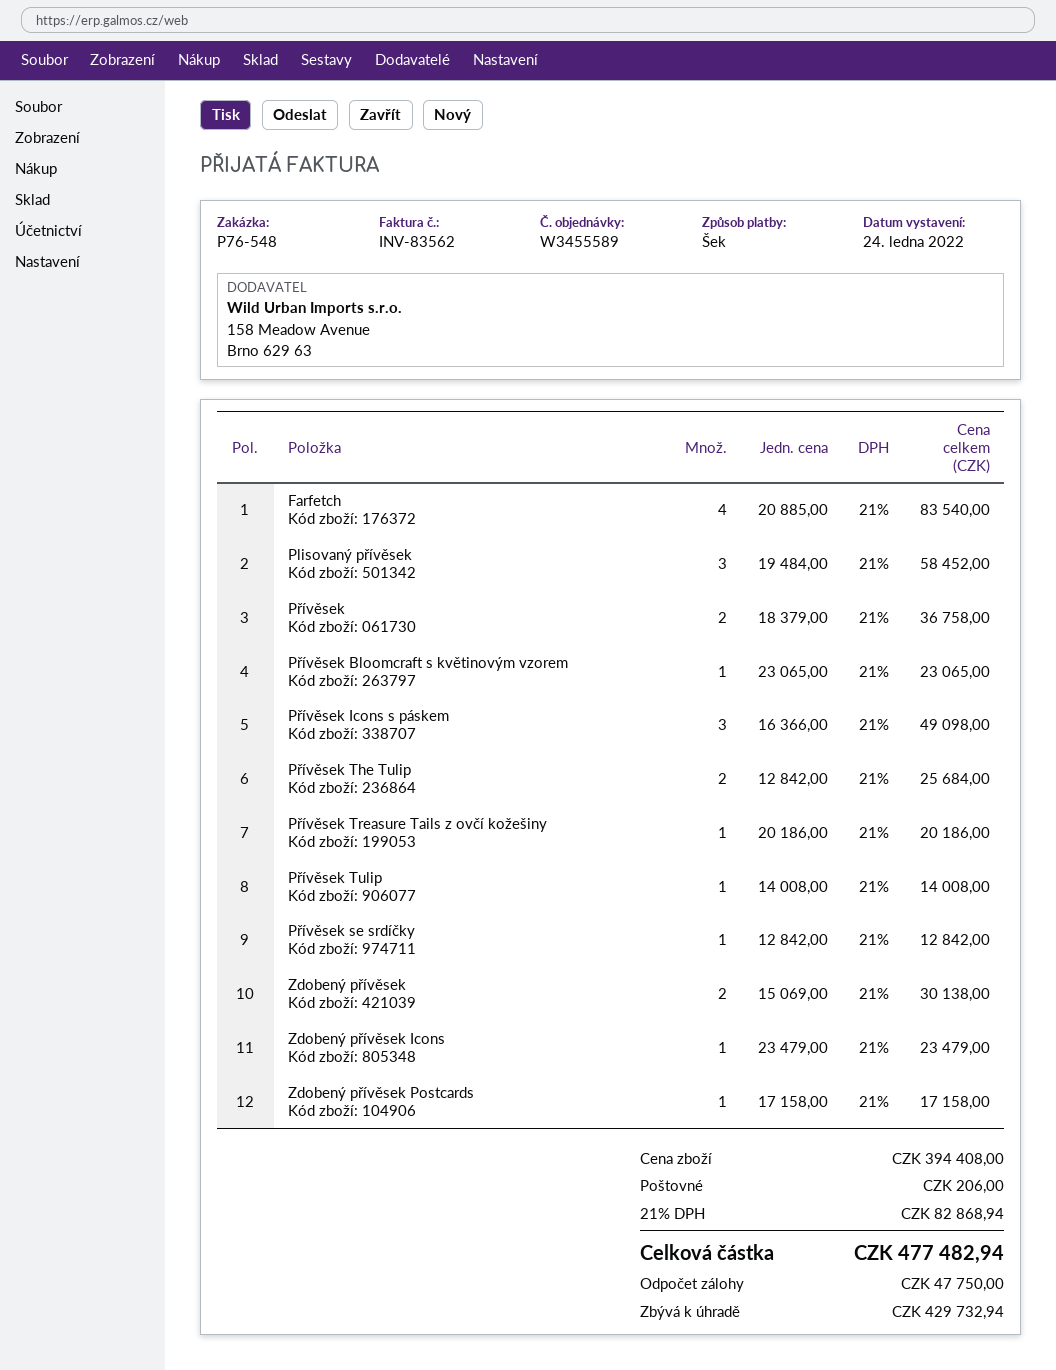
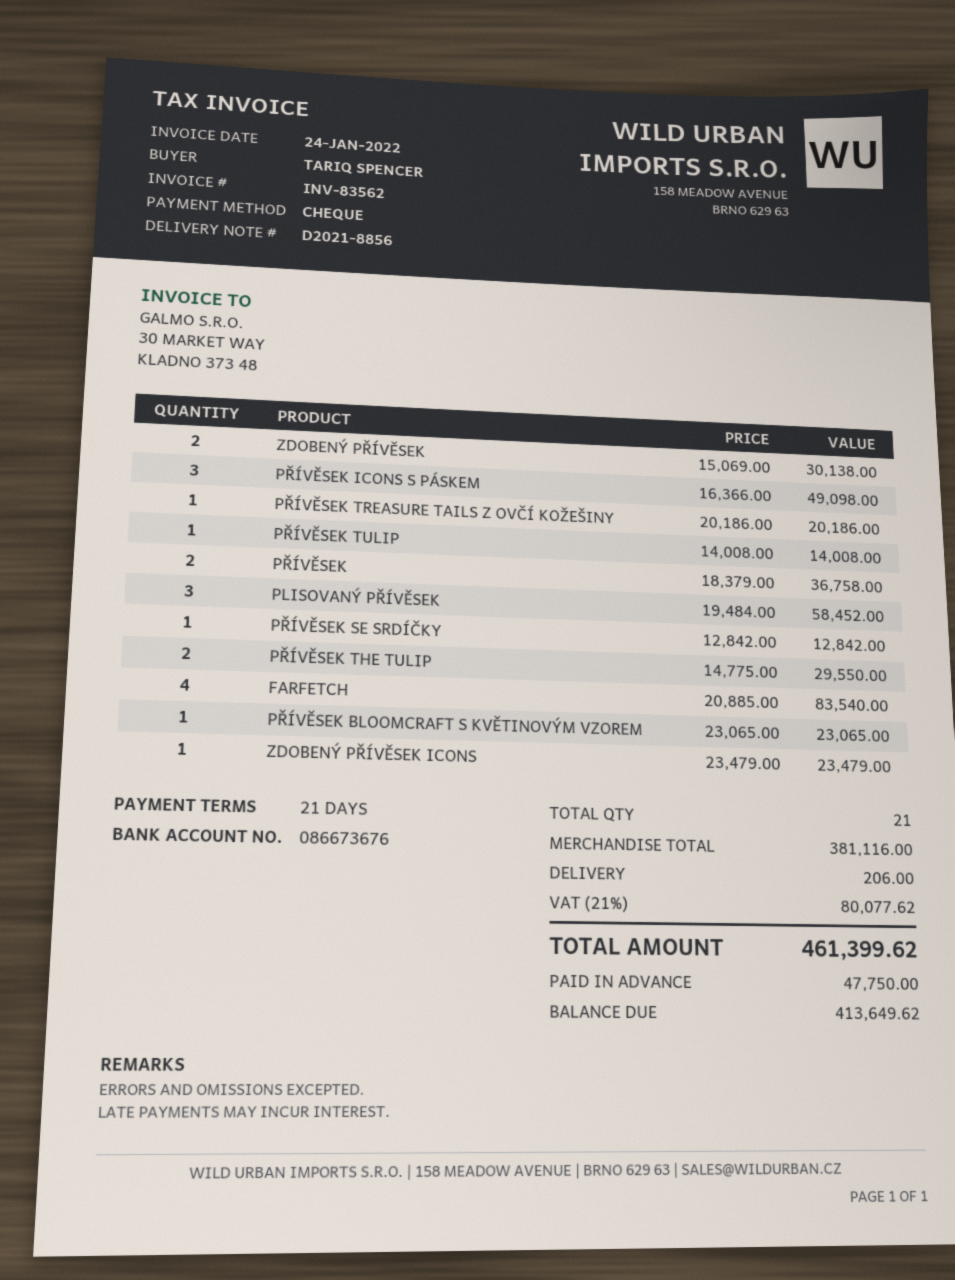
Přívěsek The Tulip: 2 x 12842.00 = 25684.00 -> 2 x 14775.00 = 29550.00
Zdobený přívěsek Postcards: 1 x 17158.00 = 17158.00 -> none
subtotal: 394408.00 -> 381116.00
tax: 21% = 82868.94 -> 21% = 80077.62
total: 477482.94 -> 461399.62
balance: 429732.94 -> 413649.62

